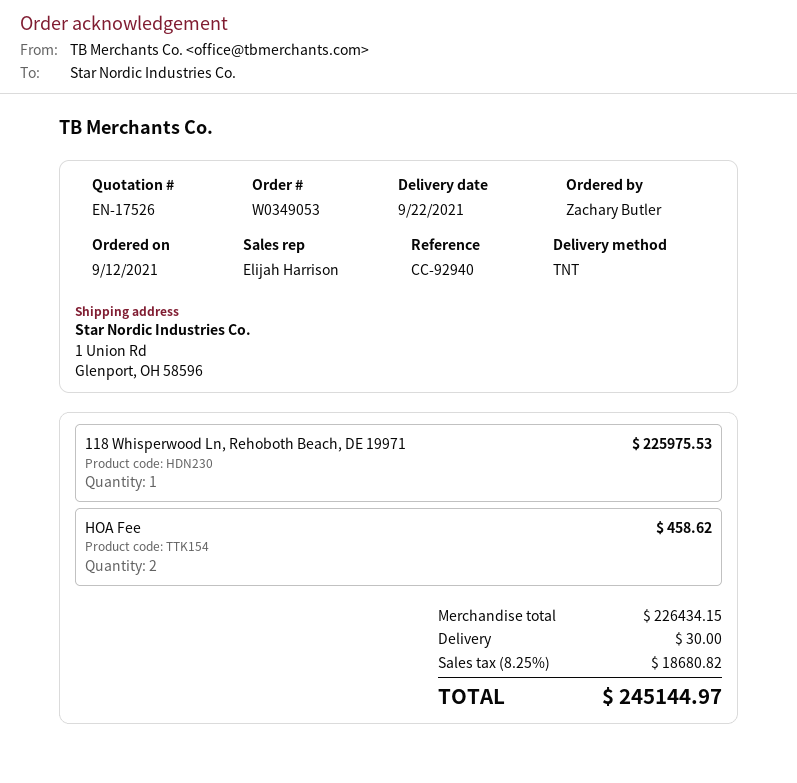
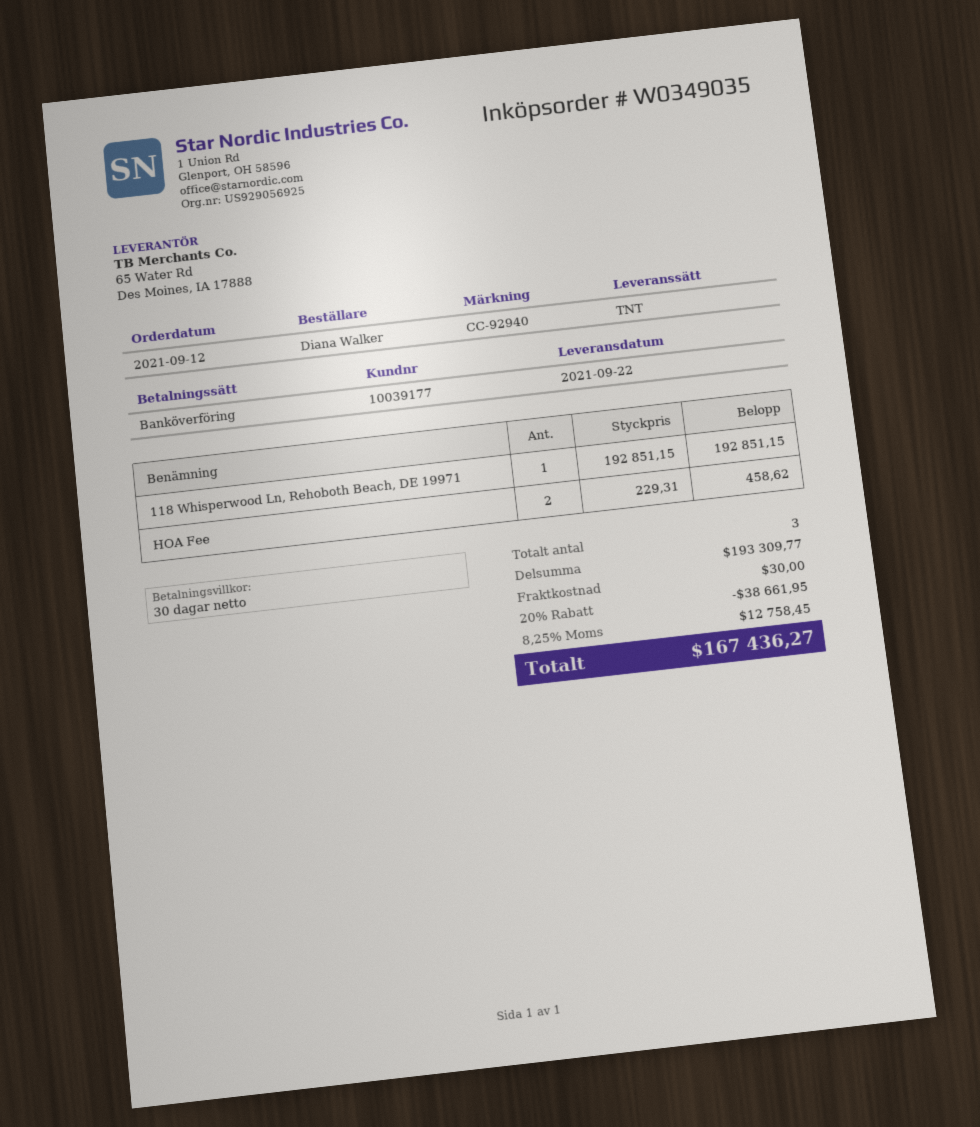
order number: W0349053 -> W0349035
ordered by: Zachary Butler -> Diana Walker
118 Whisperwood Ln, Rehoboth Beach, DE 19971: 1 for 225975.53 -> 1 for 192851.15
subtotal: 226434.15 -> 193309.77
discount: none -> 20% = 38661.95
tax: 8.25% = 18680.82 -> 8.25% = 12758.45
total: 245144.97 -> 167436.27

